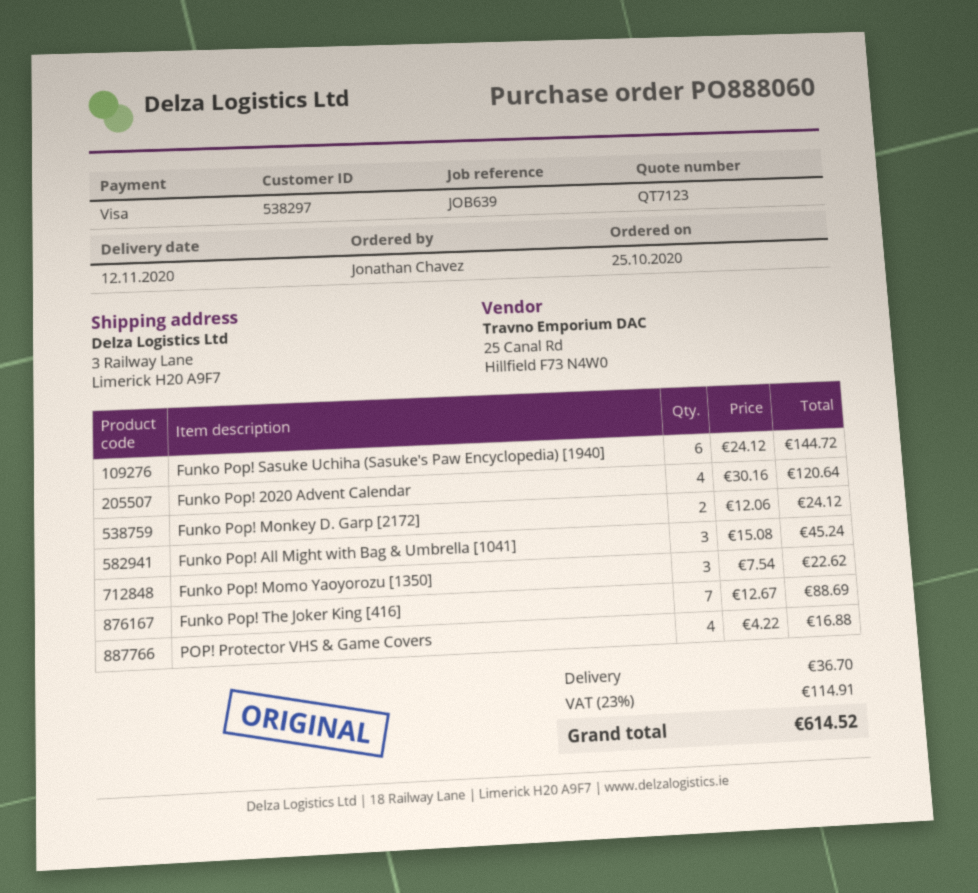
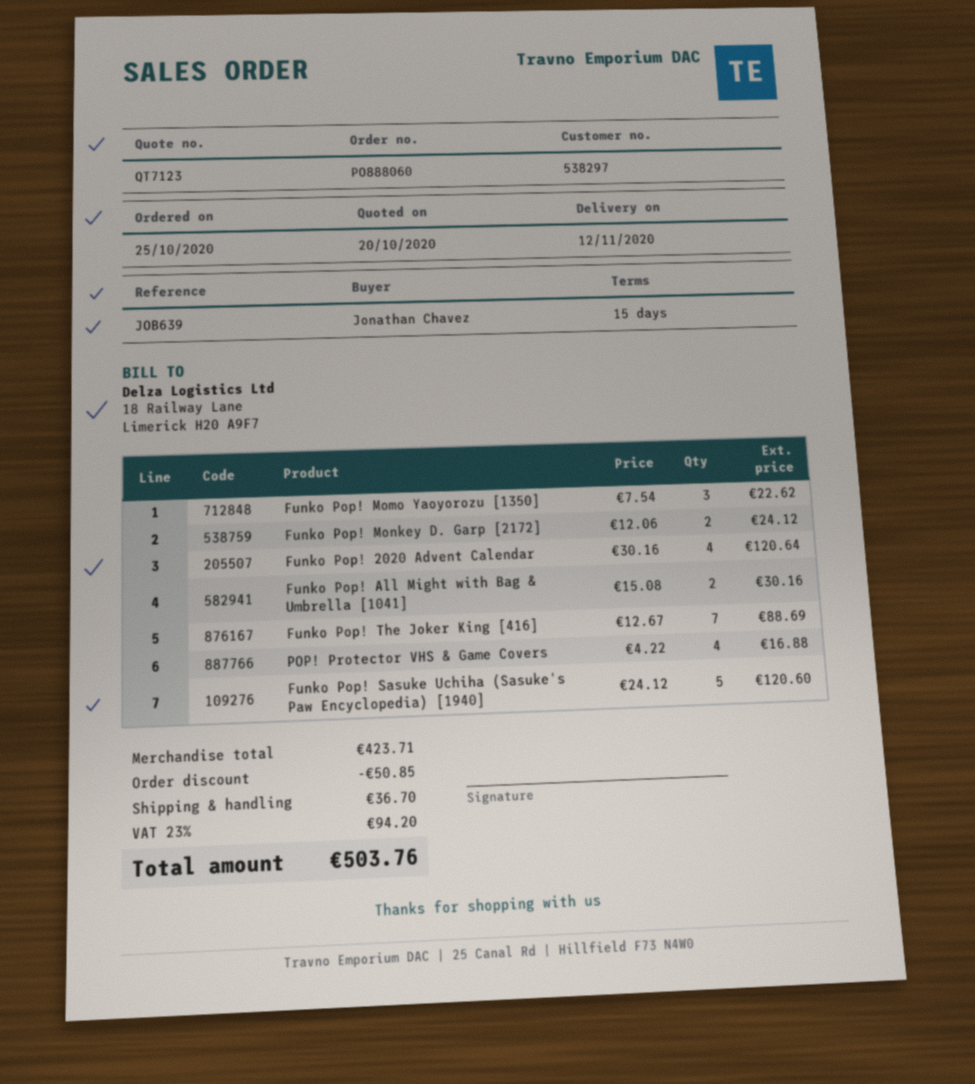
Funko Pop! Sasuke Uchiha (Sasuke's Paw Encyclopedia) [1940]: 6 x 24.12 = 144.72 -> 5 x 24.12 = 120.60
Funko Pop! All Might with Bag & Umbrella [1041]: 3 x 15.08 = 45.24 -> 2 x 15.08 = 30.16
discount: none -> 50.85
tax: 23% = 114.91 -> 23% = 94.20
total: 614.52 -> 503.76

